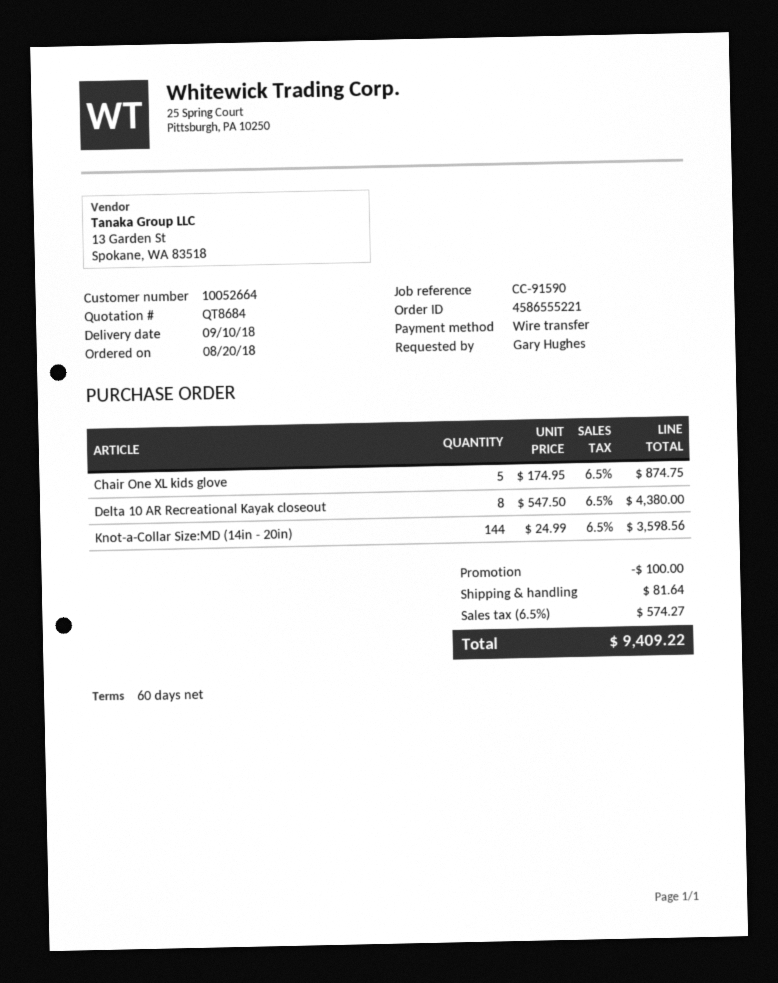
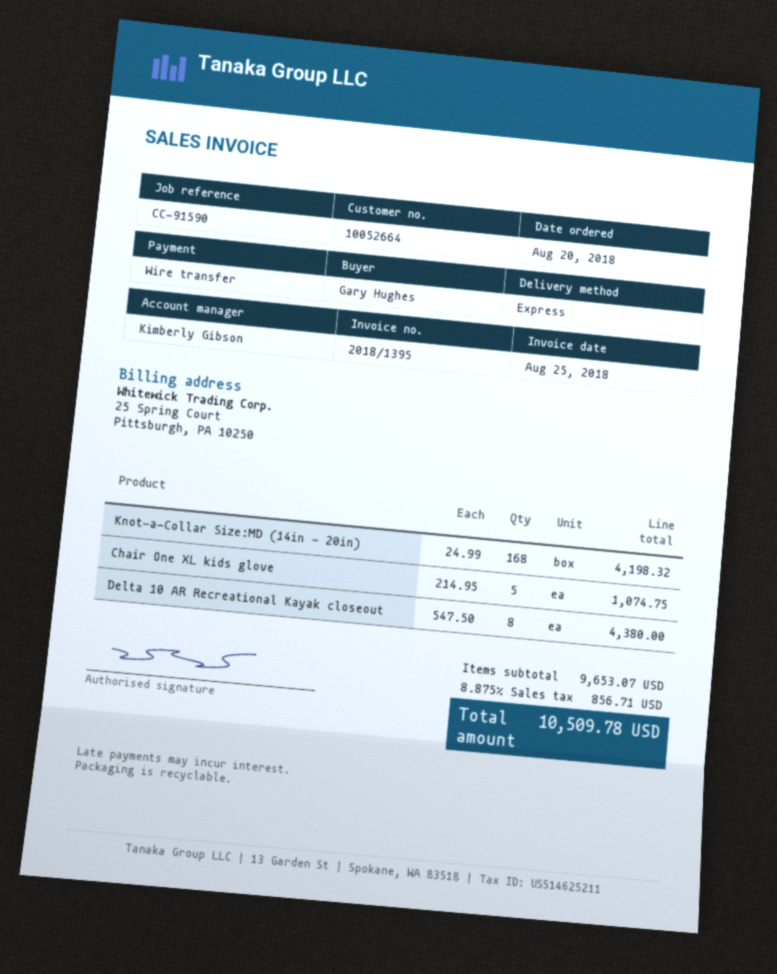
Chair One XL kids glove: 5 x 174.95 = 874.75 -> 5 x 214.95 = 1074.75
Knot-a-Collar Size:MD (14in - 20in): 144 x 24.99 = 3598.56 -> 168 x 24.99 = 4198.32
discount: 100.00 -> none
shipping: 81.64 -> none
tax: 6.5% = 574.27 -> 8.875% = 856.71
total: 9409.22 -> 10509.78

